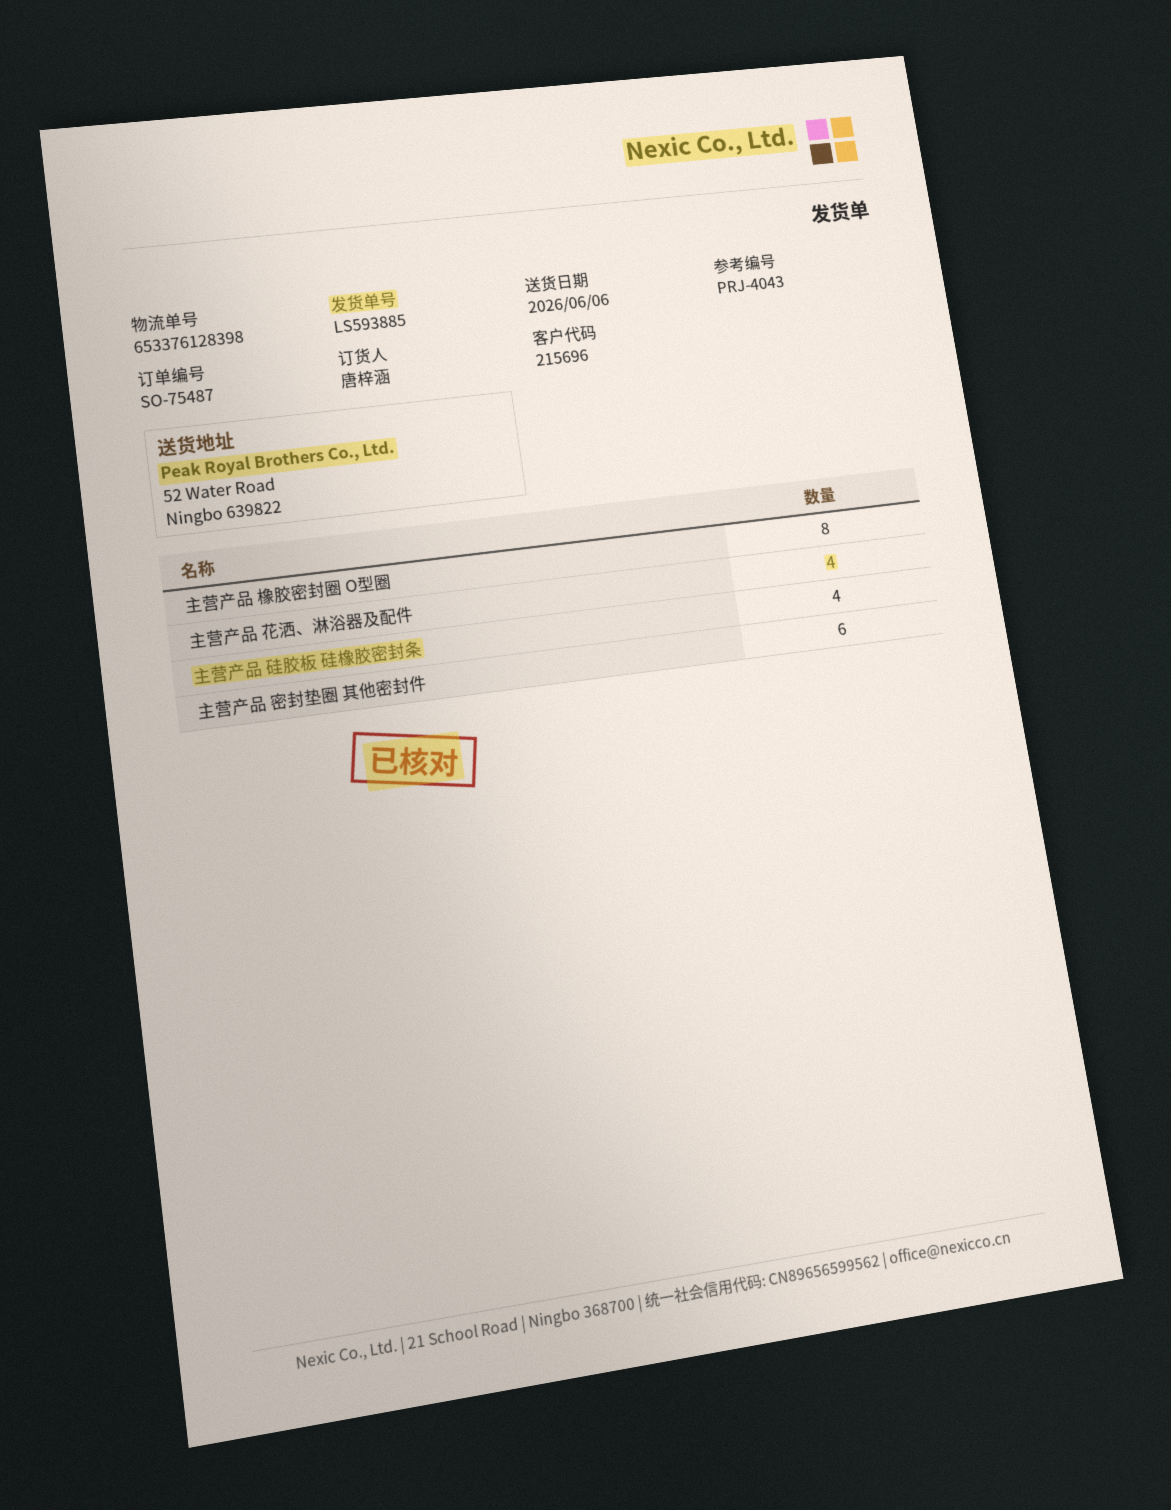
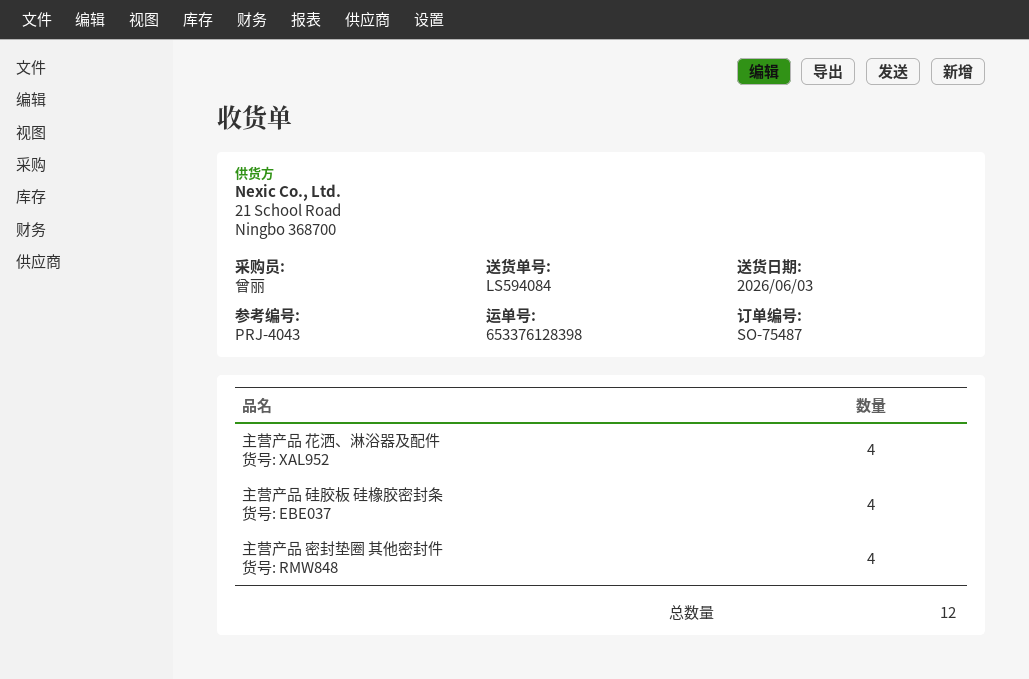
delivery note number: LS593885 -> LS594084
delivery date: 2026-06-06 -> 2026-06-03
ordered by: 唐梓涵 -> 曾丽
主营产品 橡胶密封圈 O型圈: 8 -> none
主营产品 密封垫圈 其他密封件: 6 -> 4

